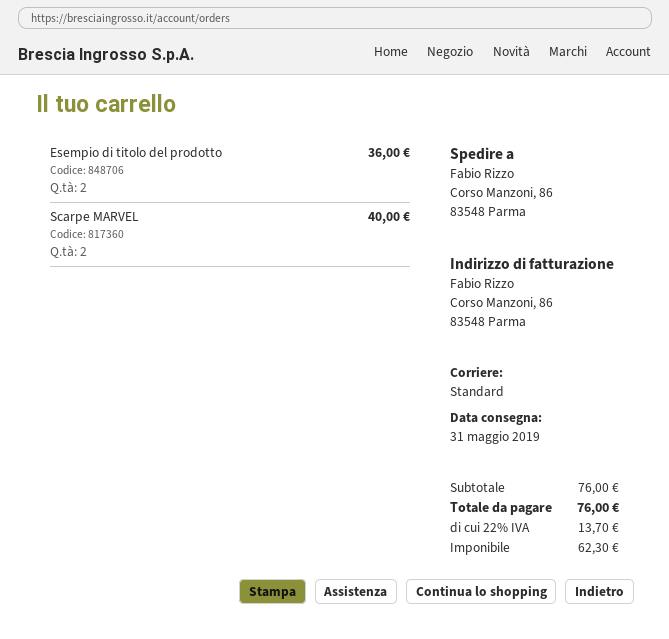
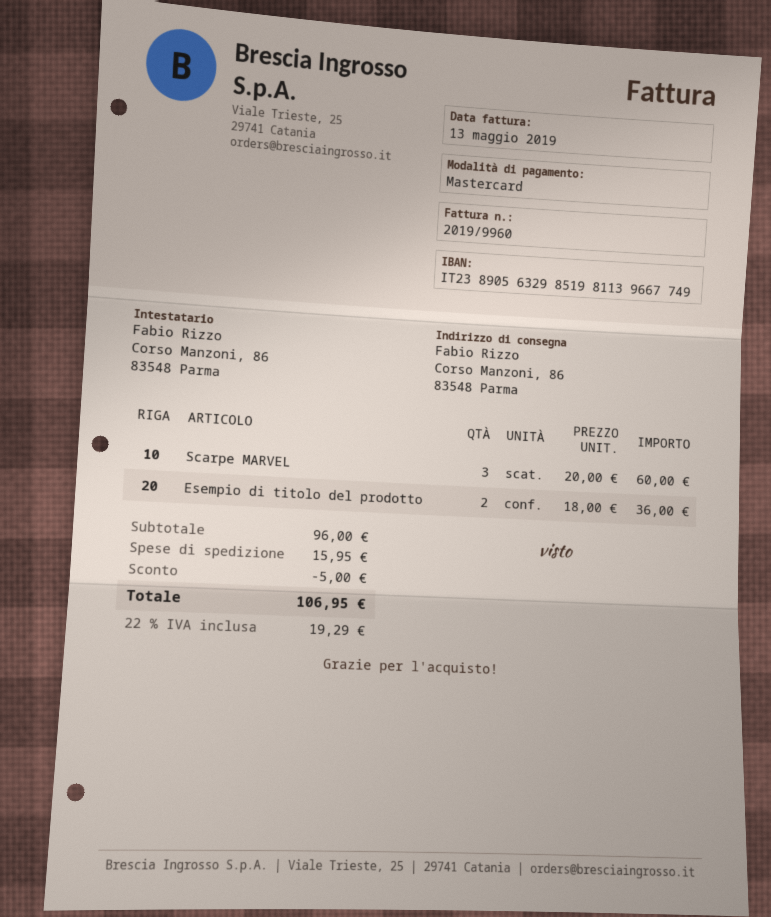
Scarpe MARVEL: 2 for 40.00 -> 3 for 60.00
subtotal: 76.00 -> 96.00
discount: none -> 5.00
shipping: none -> 15.95
tax: 22% = 13.70 -> 22% = 19.29
total: 76.00 -> 106.95

